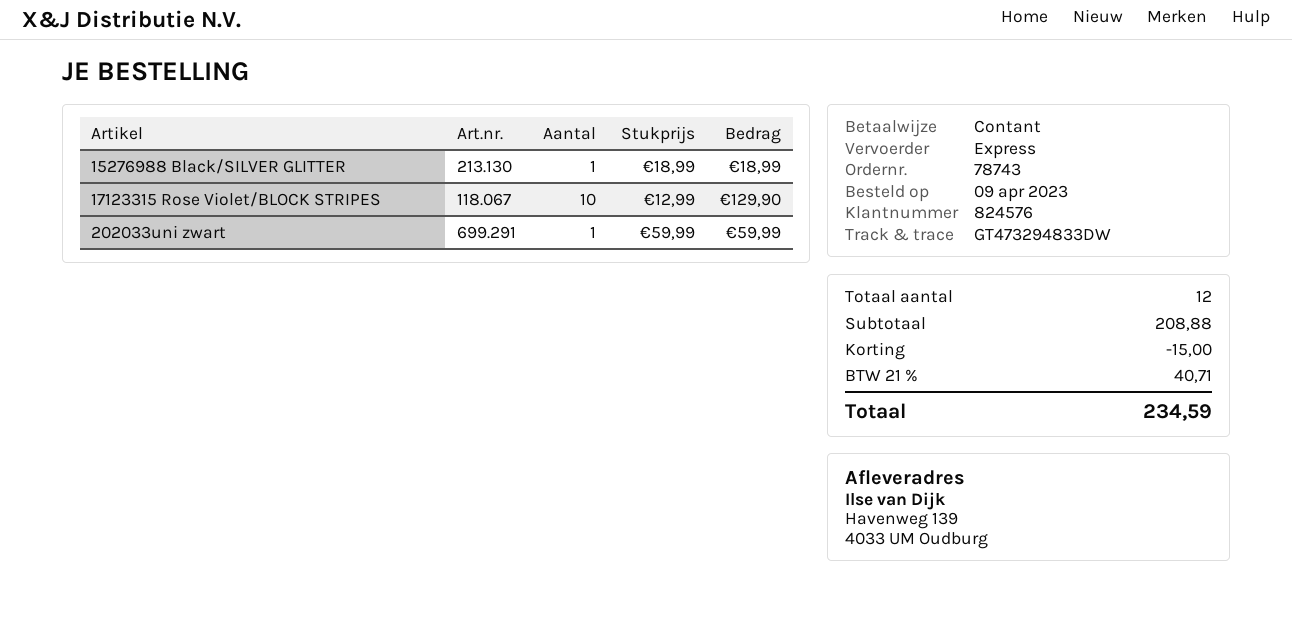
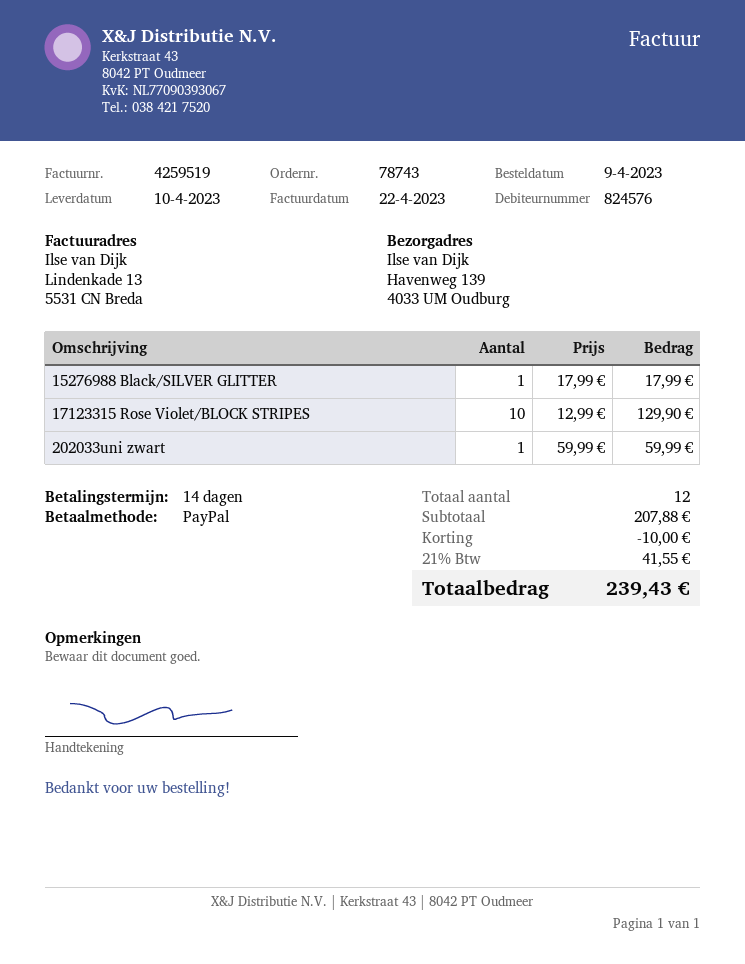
payment method: cash -> PayPal
15276988 Black/SILVER GLITTER: 1 x 18.99 = 18.99 -> 1 x 17.99 = 17.99
subtotal: 208.88 -> 207.88
discount: 15.00 -> 10.00
tax: 21% = 40.71 -> 21% = 41.55
total: 234.59 -> 239.43

